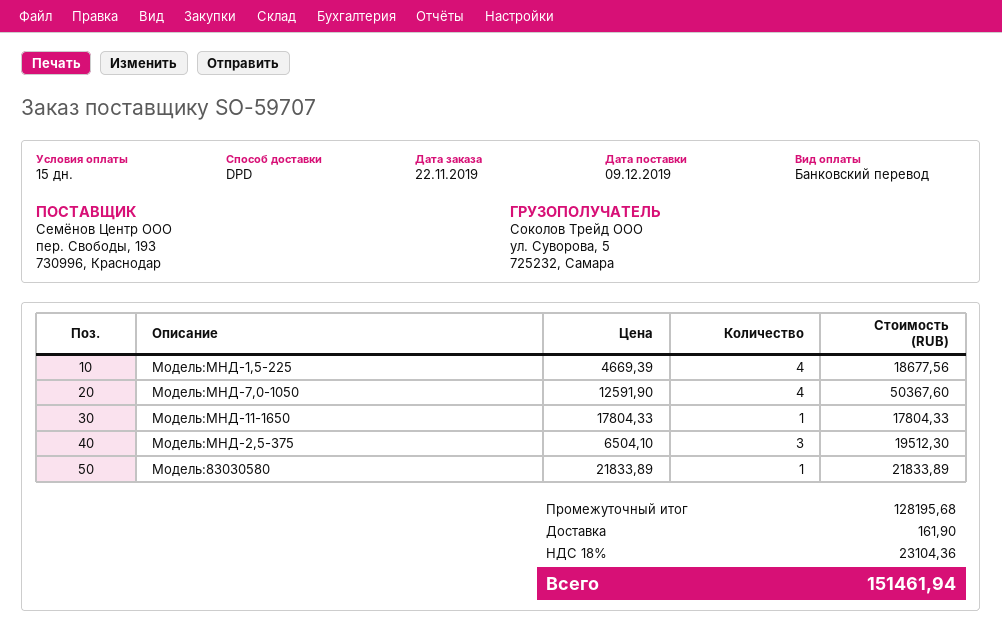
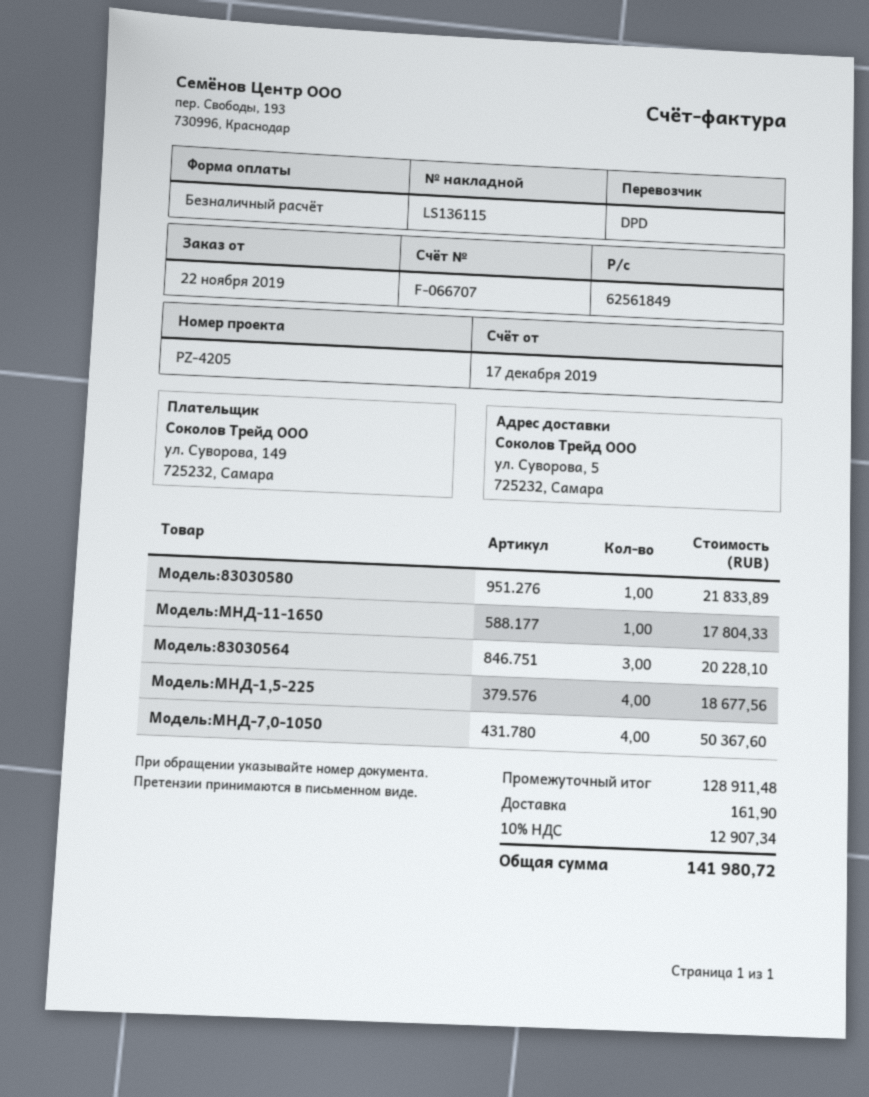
Модель:МНД-2,5-375: 3 for 19512.30 -> none
Модель:83030564: none -> 3 for 20228.10
subtotal: 128195.68 -> 128911.48
tax: 18% = 23104.36 -> 10% = 12907.34
total: 151461.94 -> 141980.72

